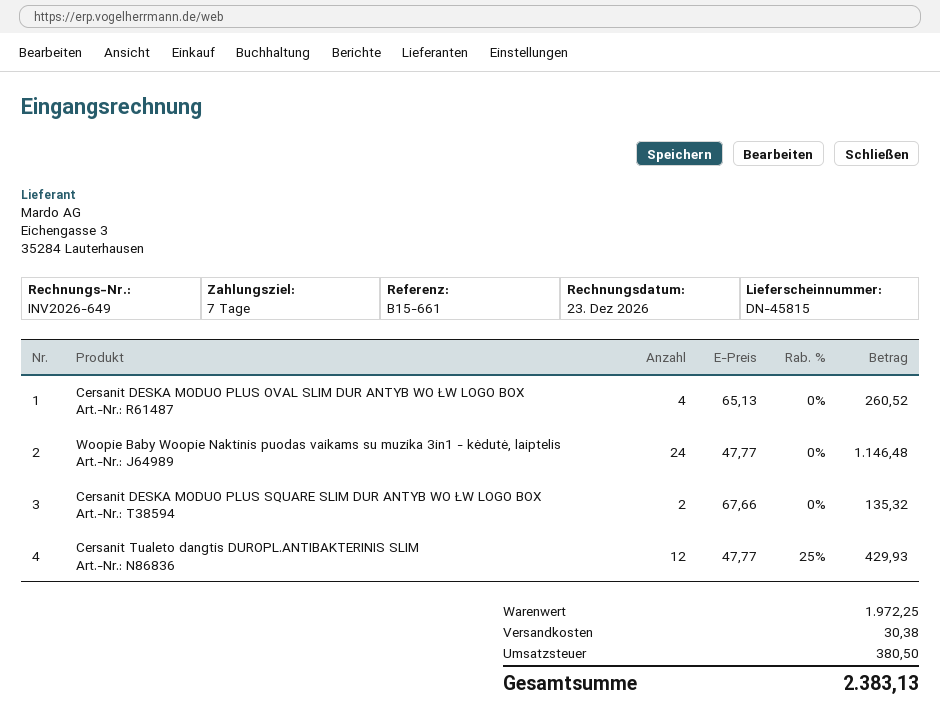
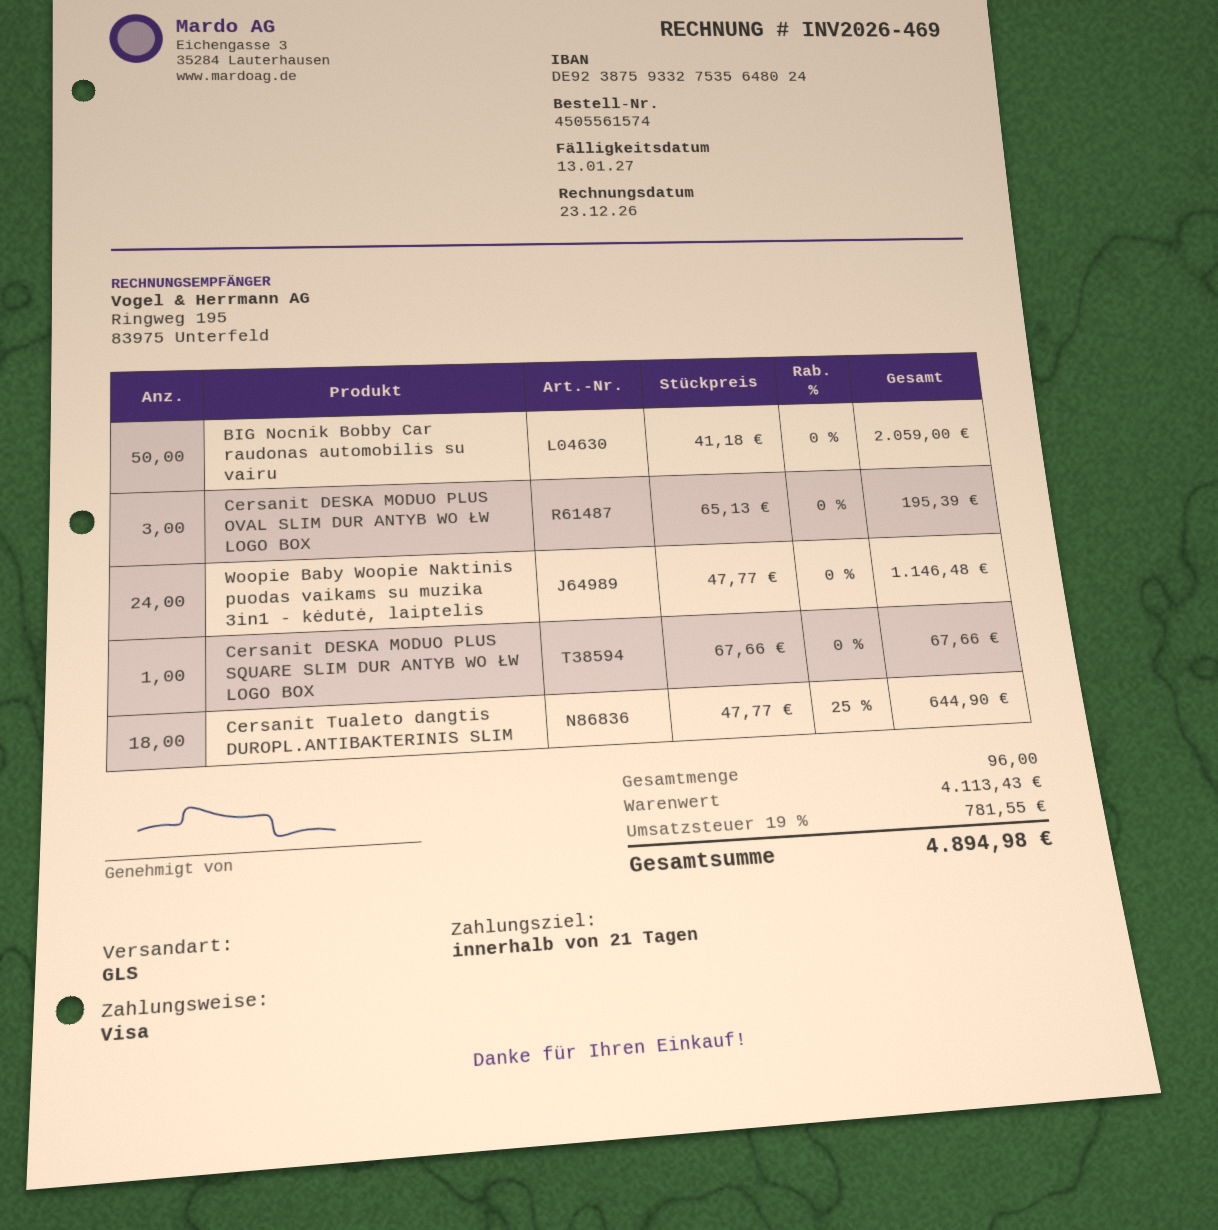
invoice number: INV2026-649 -> INV2026-469
payment terms: 7 days -> 21 days
Cersanit DESKA MODUO PLUS OVAL SLIM DUR ANTYB WO ŁW LOGO BOX: 4 x 65.13 = 260.52 -> 3 x 65.13 = 195.39
Cersanit DESKA MODUO PLUS SQUARE SLIM DUR ANTYB WO ŁW LOGO BOX: 2 x 67.66 = 135.32 -> 1 x 67.66 = 67.66
Cersanit Tualeto dangtis DUROPL.ANTIBAKTERINIS SLIM: 12 x 47.77 - 25% = 429.93 -> 18 x 47.77 - 25% = 644.90
BIG Nocnik Bobby Car raudonas automobilis su vairu: none -> 50 x 41.18 = 2059.00
subtotal: 1972.25 -> 4113.43
shipping: 30.38 -> none
tax: 380.50 -> 781.55
total: 2383.13 -> 4894.98

